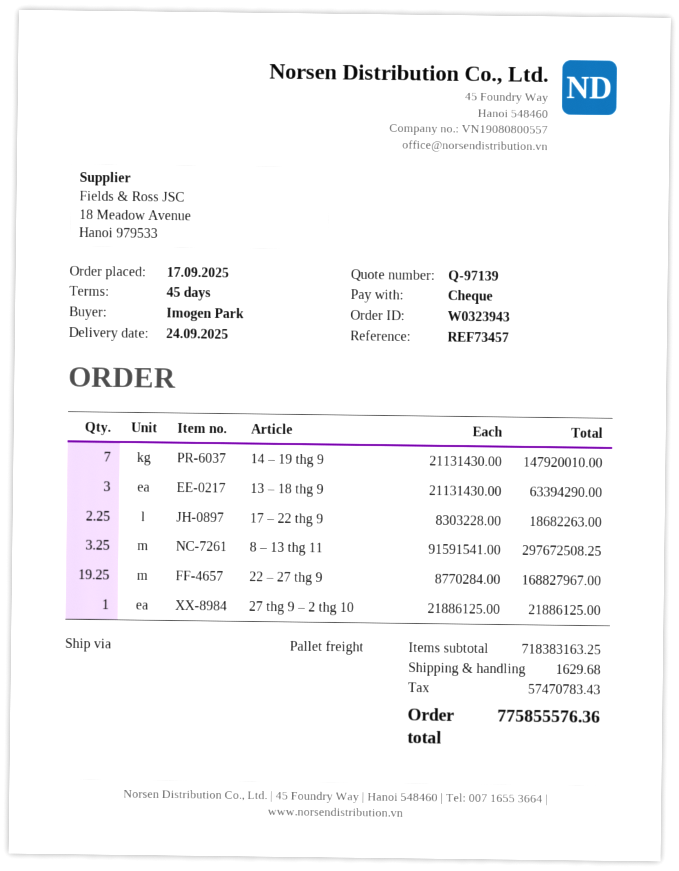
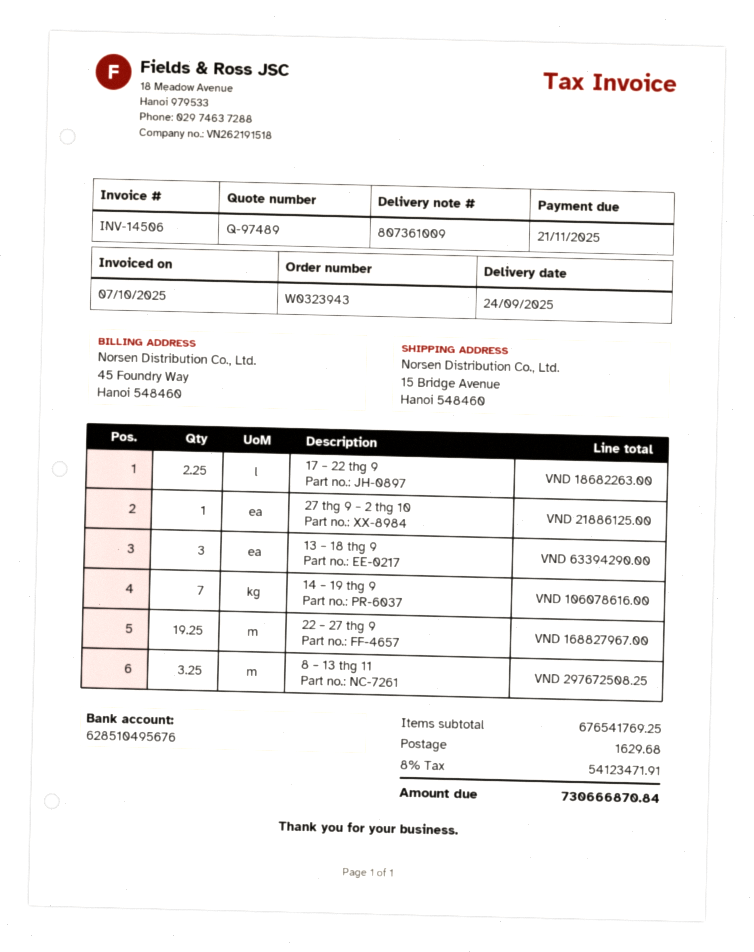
quote number: Q-97139 -> Q-97489
14 – 19 thg 9: 7 for 147920010.00 -> 7 for 106078616.00
subtotal: 718383163.25 -> 676541769.25
tax: 57470783.43 -> 54123471.91
total: 775855576.36 -> 730666870.84

